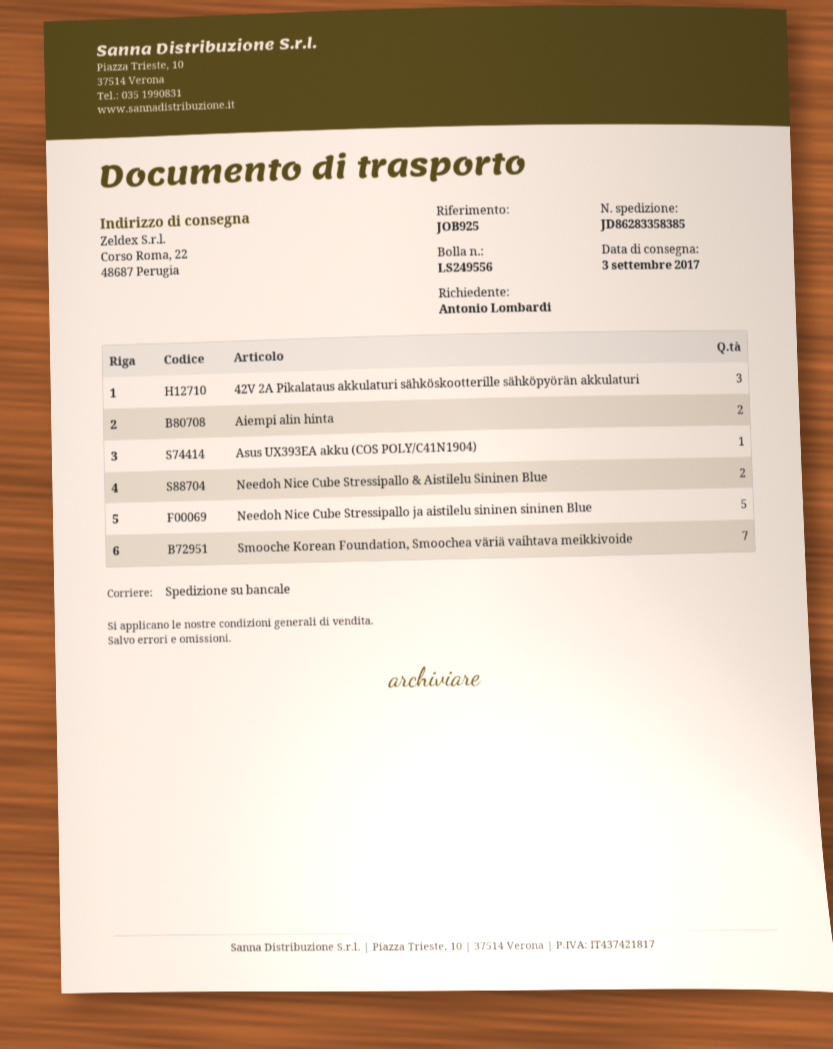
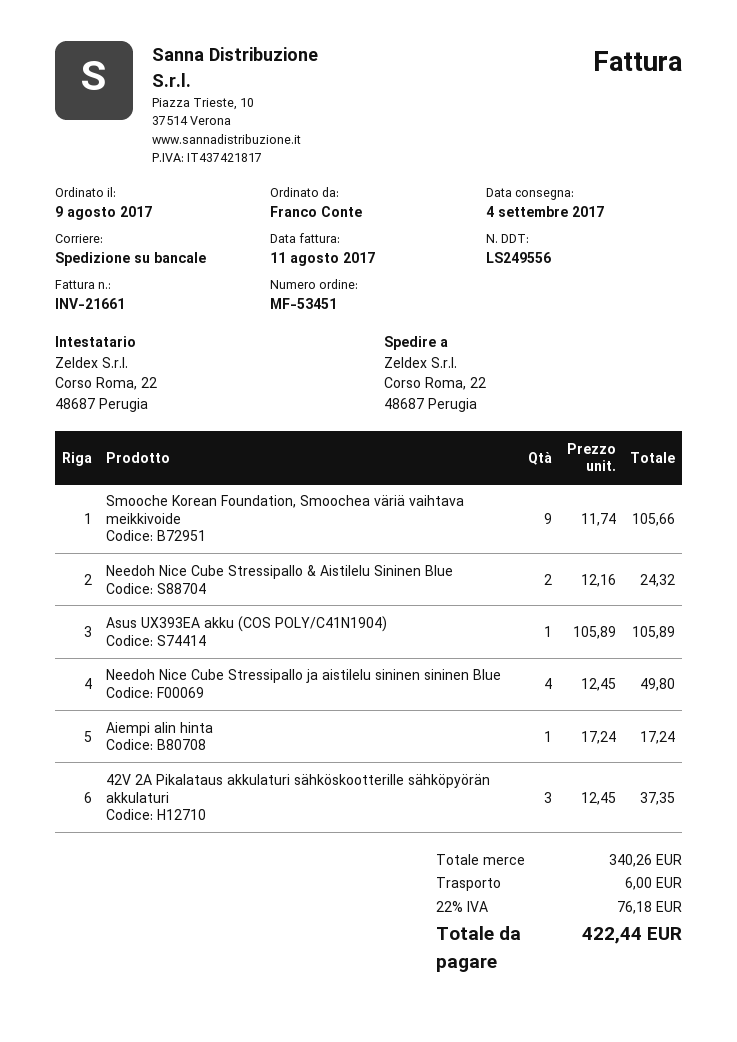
delivery date: 2017-09-03 -> 2017-09-04
ordered by: Antonio Lombardi -> Franco Conte
Aiempi alin hinta: 2 -> 1
Needoh Nice Cube Stressipallo ja aistilelu sininen sininen Blue: 5 -> 4
Smooche Korean Foundation, Smoochea väriä vaihtava meikkivoide: 7 -> 9

